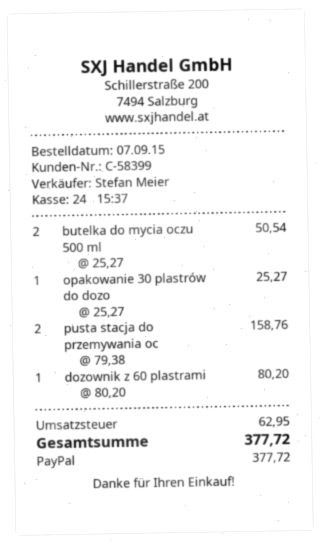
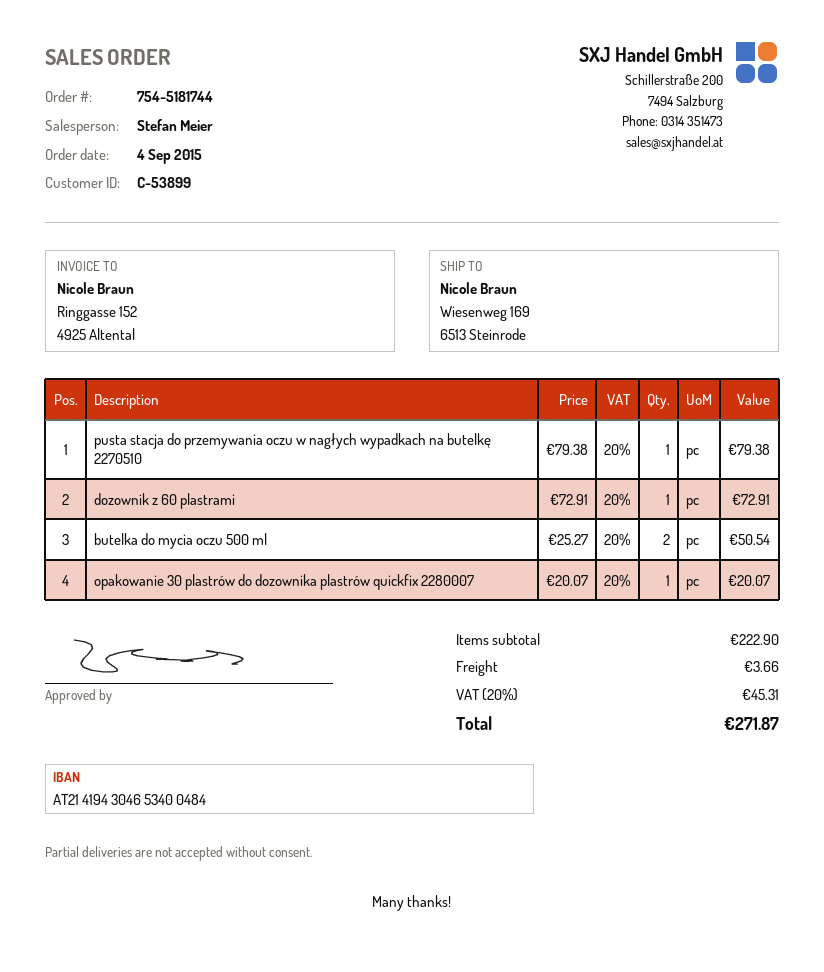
order date: 2015-09-07 -> 2015-09-04
customer number: C-58399 -> C-53899
opakowanie 30 plastrów do dozo: 1 x 25.27 = 25.27 -> 1 x 20.07 = 20.07
pusta stacja do przemywania oc: 2 x 79.38 = 158.76 -> 1 x 79.38 = 79.38
dozownik z 60 plastrami: 1 x 80.20 = 80.20 -> 1 x 72.91 = 72.91
shipping: none -> 3.66
tax: 62.95 -> 45.31
total: 377.72 -> 271.87

